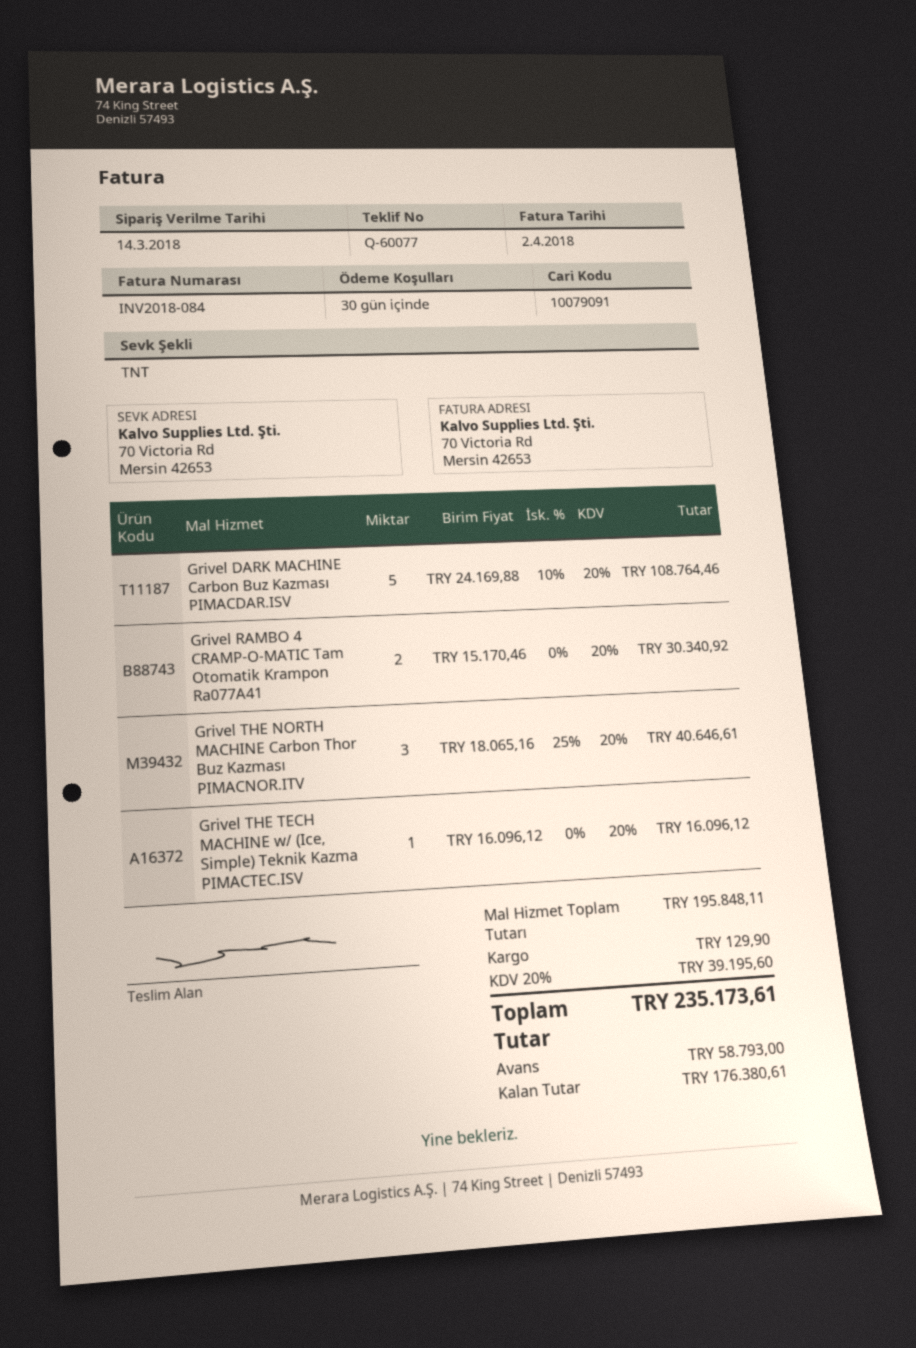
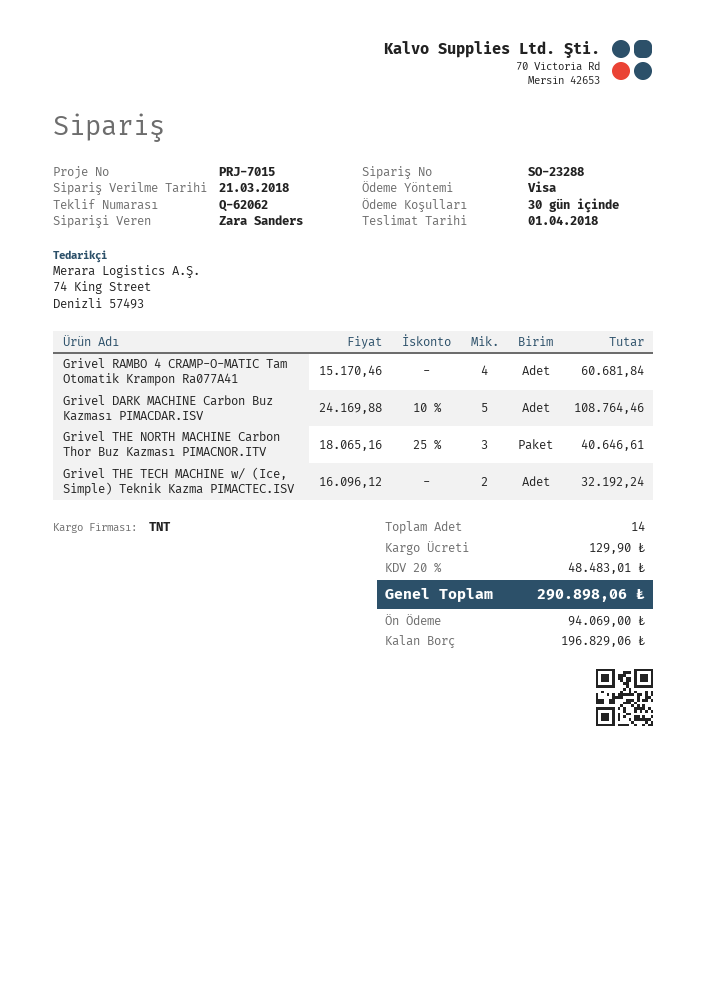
quote number: Q-60077 -> Q-62062
order date: 2018-03-14 -> 2018-03-21
Grivel RAMBO 4 CRAMP-O-MATIC Tam Otomatik Krampon Ra077A41: 2 x 15170.46 = 30340.92 -> 4 x 15170.46 = 60681.84
Grivel THE TECH MACHINE w/ (Ice, Simple) Teknik Kazma PIMACTEC.ISV: 1 x 16096.12 = 16096.12 -> 2 x 16096.12 = 32192.24
tax: 20% = 39195.60 -> 20% = 48483.01
total: 235173.61 -> 290898.06
deposit: 58793.00 -> 94069.00
balance: 176380.61 -> 196829.06

